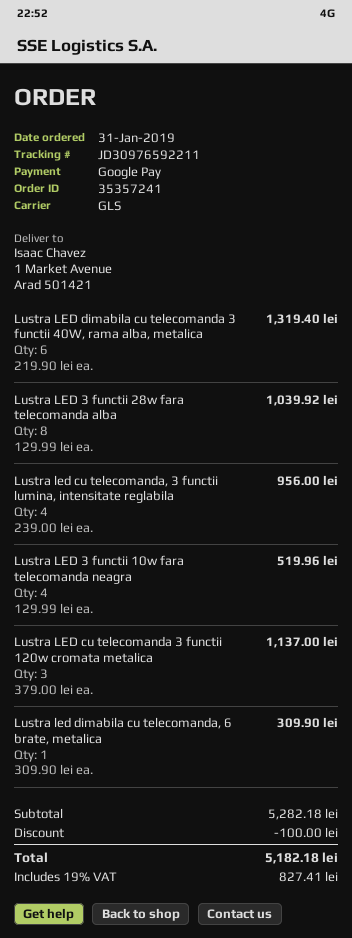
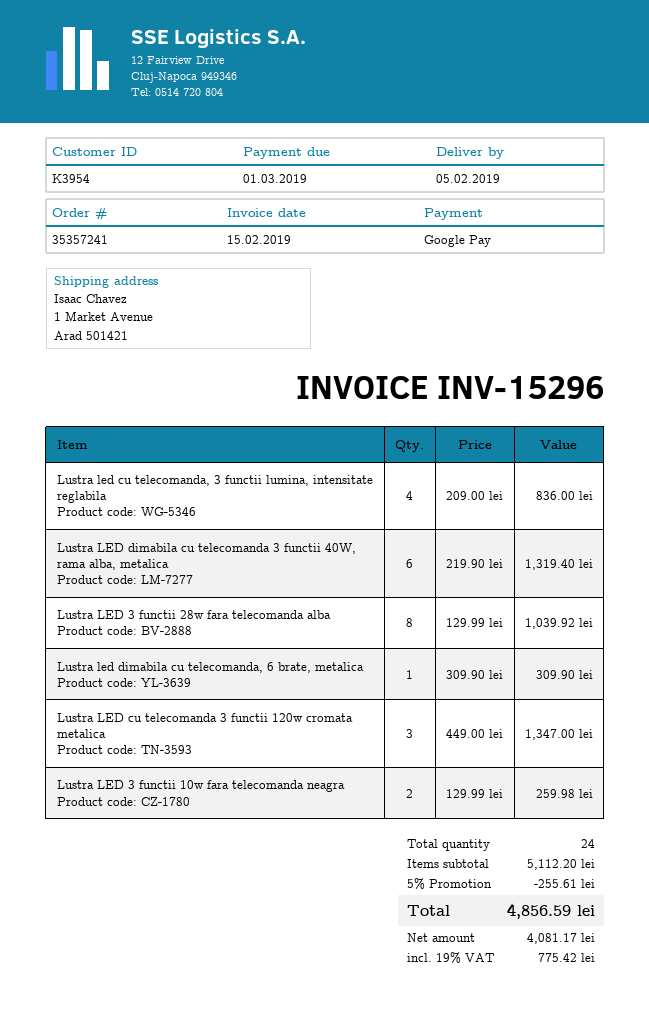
Lustra led cu telecomanda, 3 functii lumina, intensitate reglabila: 4 x 239.00 = 956.00 -> 4 x 209.00 = 836.00
Lustra LED 3 functii 10w fara telecomanda neagra: 4 x 129.99 = 519.96 -> 2 x 129.99 = 259.98
Lustra LED cu telecomanda 3 functii 120w cromata metalica: 3 x 379.00 = 1137.00 -> 3 x 449.00 = 1347.00
subtotal: 5282.18 -> 5112.20
discount: 100.00 -> 255.61
tax: 19% = 827.41 -> 19% = 775.42
total: 5182.18 -> 4856.59

